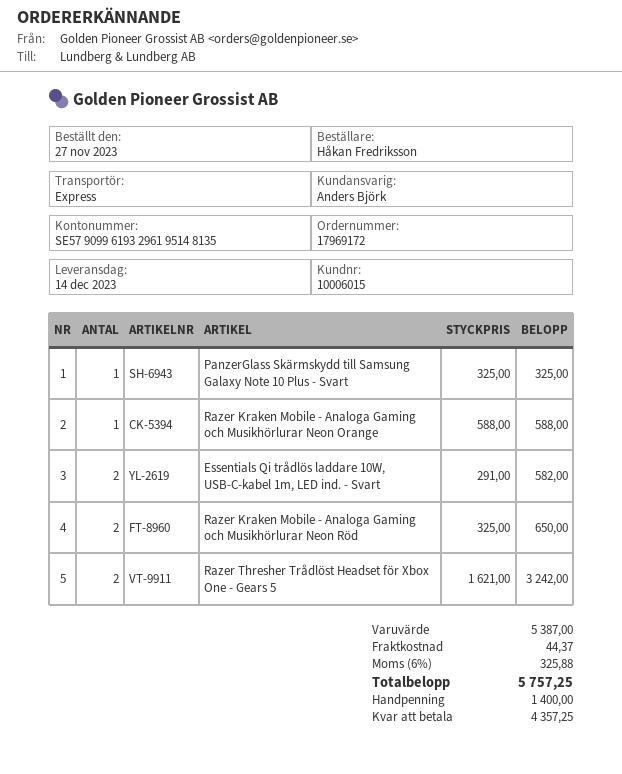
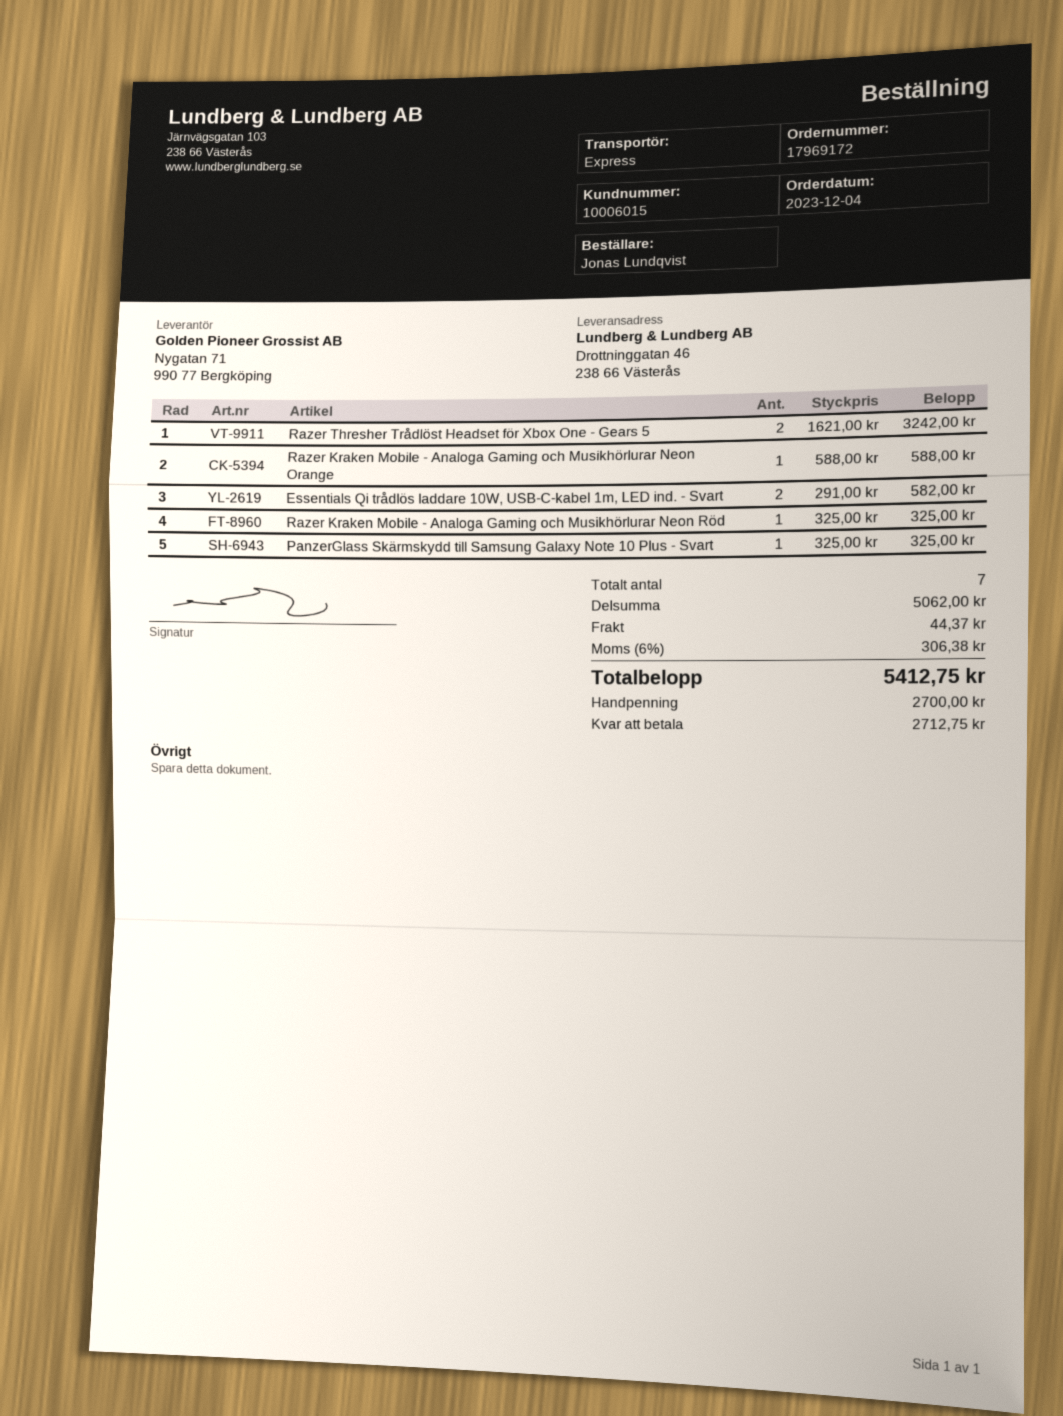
order date: 2023-11-27 -> 2023-12-04
ordered by: Håkan Fredriksson -> Jonas Lundqvist
Razer Kraken Mobile - Analoga Gaming och Musikhörlurar Neon Röd: 2 x 325.00 = 650.00 -> 1 x 325.00 = 325.00
subtotal: 5387.00 -> 5062.00
tax: 6% = 325.88 -> 6% = 306.38
total: 5757.25 -> 5412.75
deposit: 1400.00 -> 2700.00
balance: 4357.25 -> 2712.75

